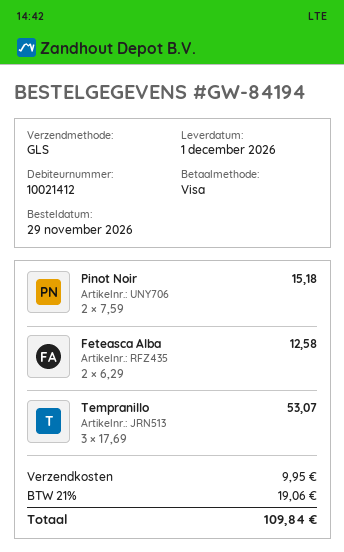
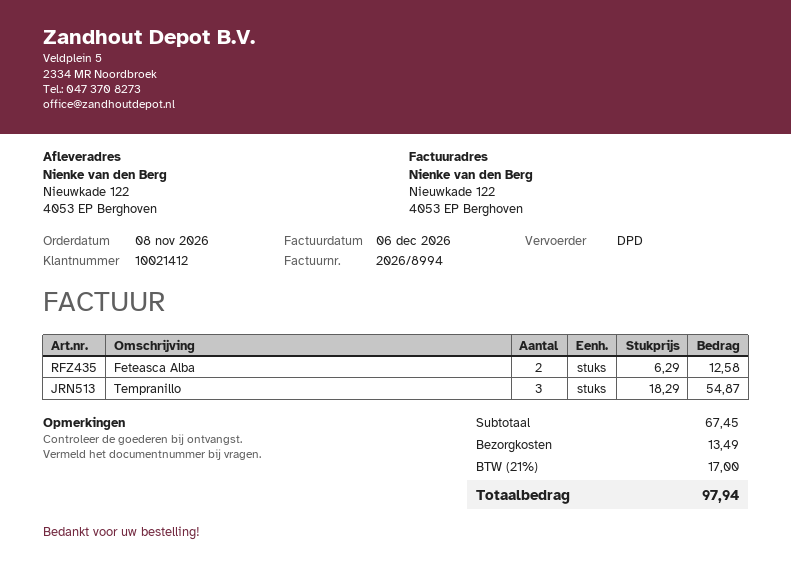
order date: 2026-11-29 -> 2026-11-08
shipping method: GLS -> DPD
Pinot Noir: 2 x 7.59 = 15.18 -> none
Tempranillo: 3 x 17.69 = 53.07 -> 3 x 18.29 = 54.87
shipping: 9.95 -> 13.49
tax: 21% = 19.06 -> 21% = 17.00
total: 109.84 -> 97.94

